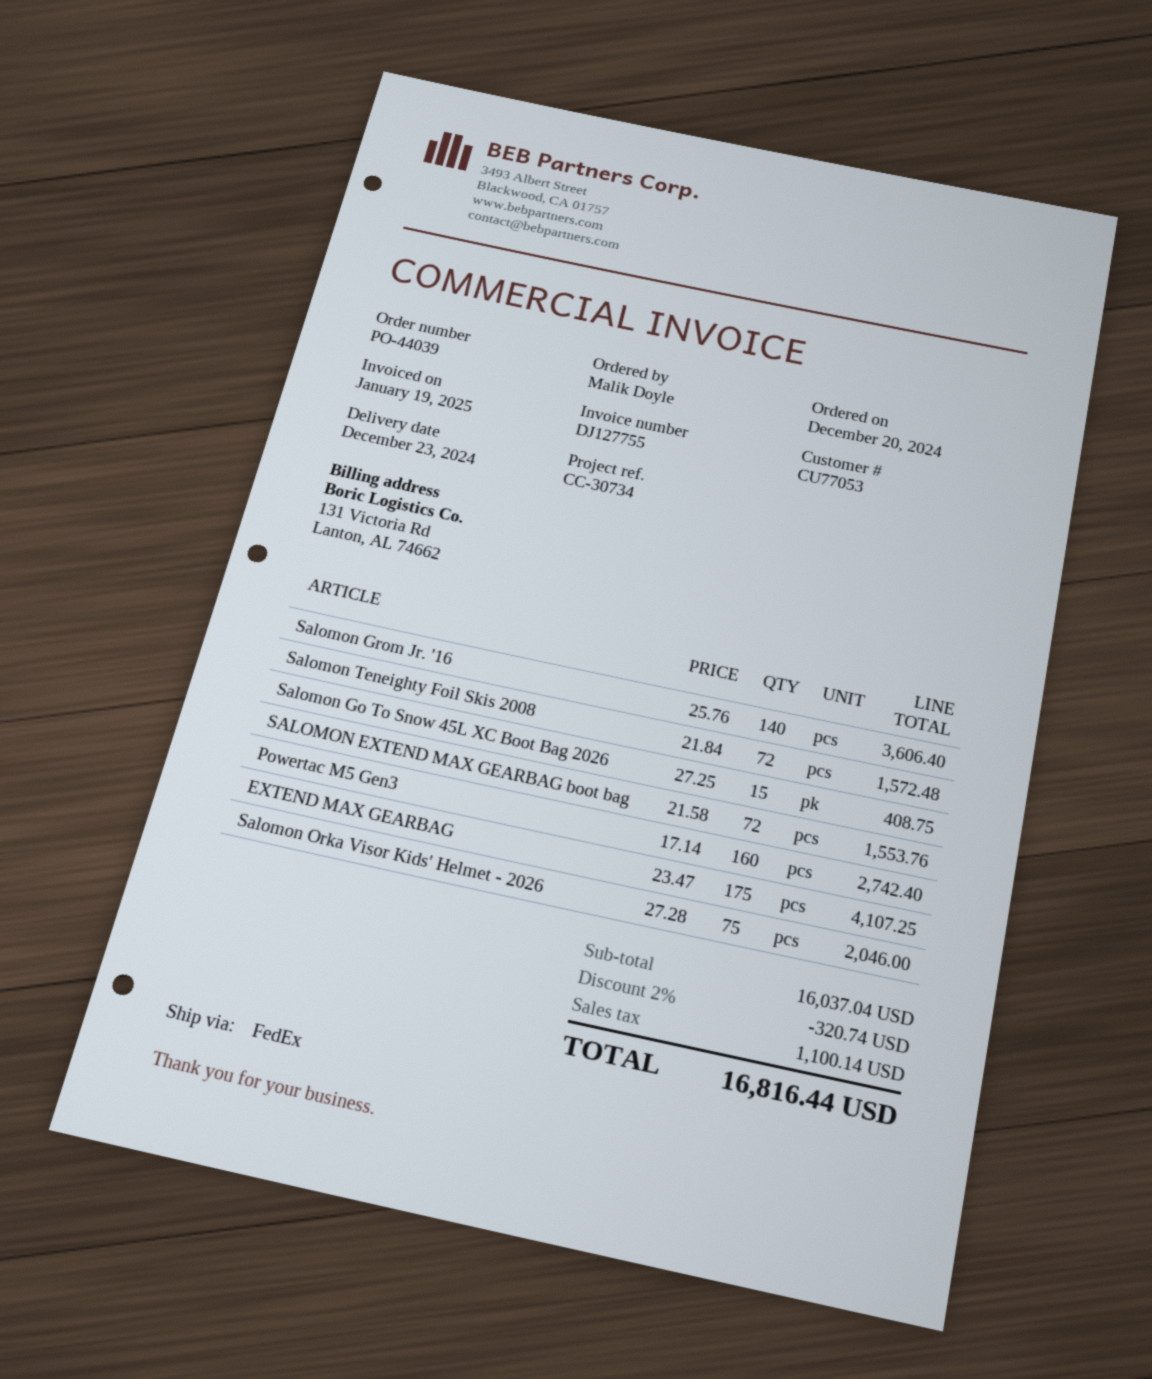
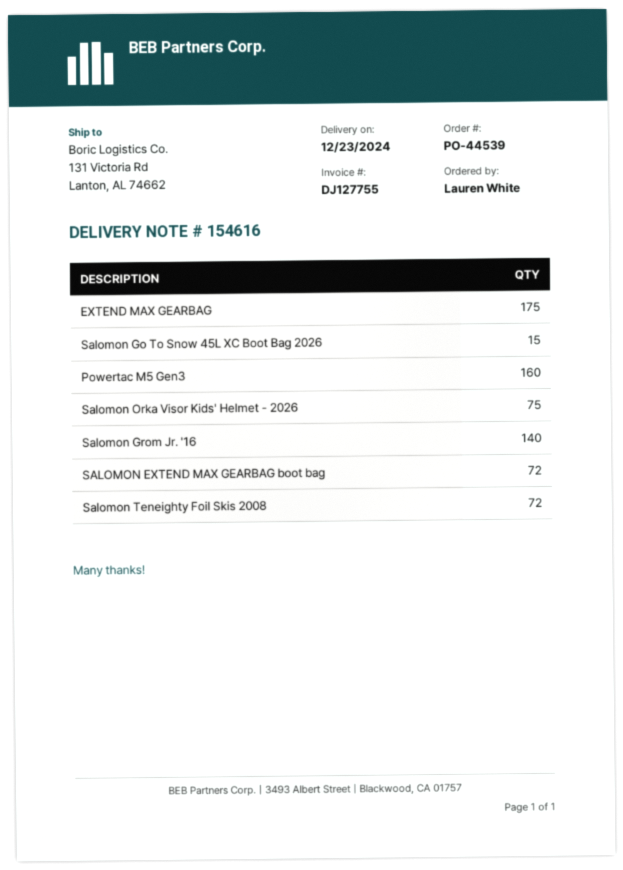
order number: PO-44039 -> PO-44539
ordered by: Malik Doyle -> Lauren White

